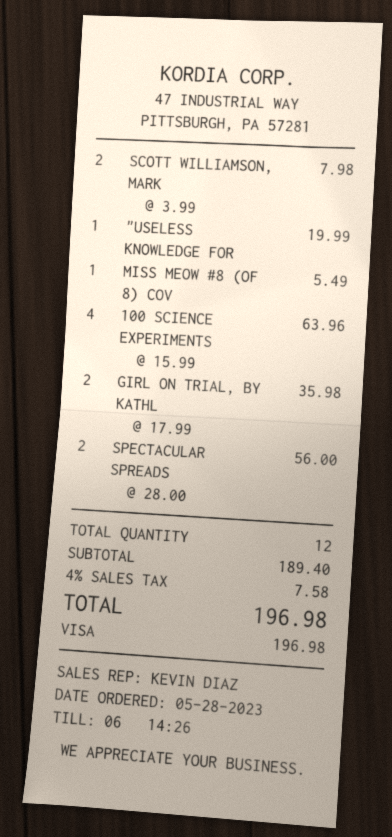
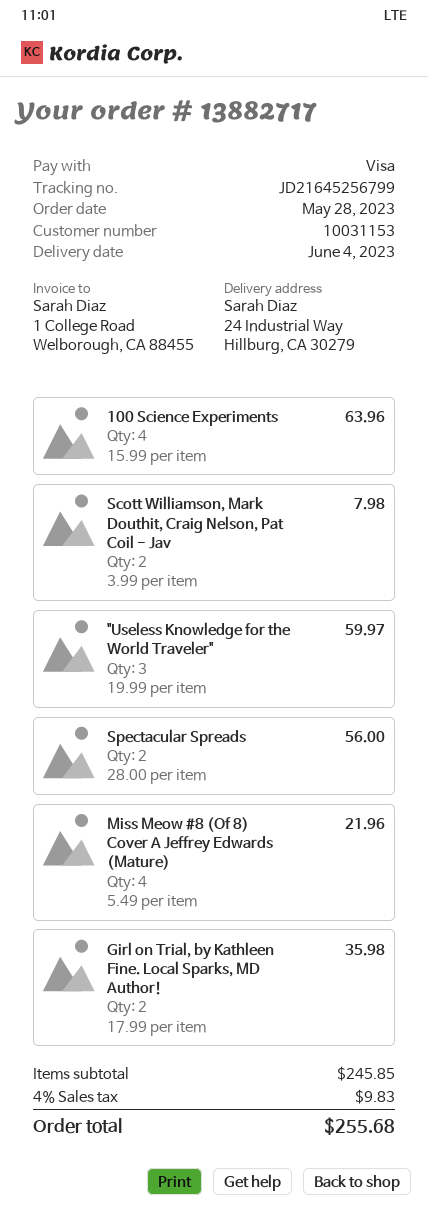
"USELESS KNOWLEDGE FOR: 1 x 19.99 = 19.99 -> 3 x 19.99 = 59.97
MISS MEOW #8 (OF 8) COV: 1 x 5.49 = 5.49 -> 4 x 5.49 = 21.96
subtotal: 189.40 -> 245.85
tax: 4% = 7.58 -> 4% = 9.83
total: 196.98 -> 255.68

